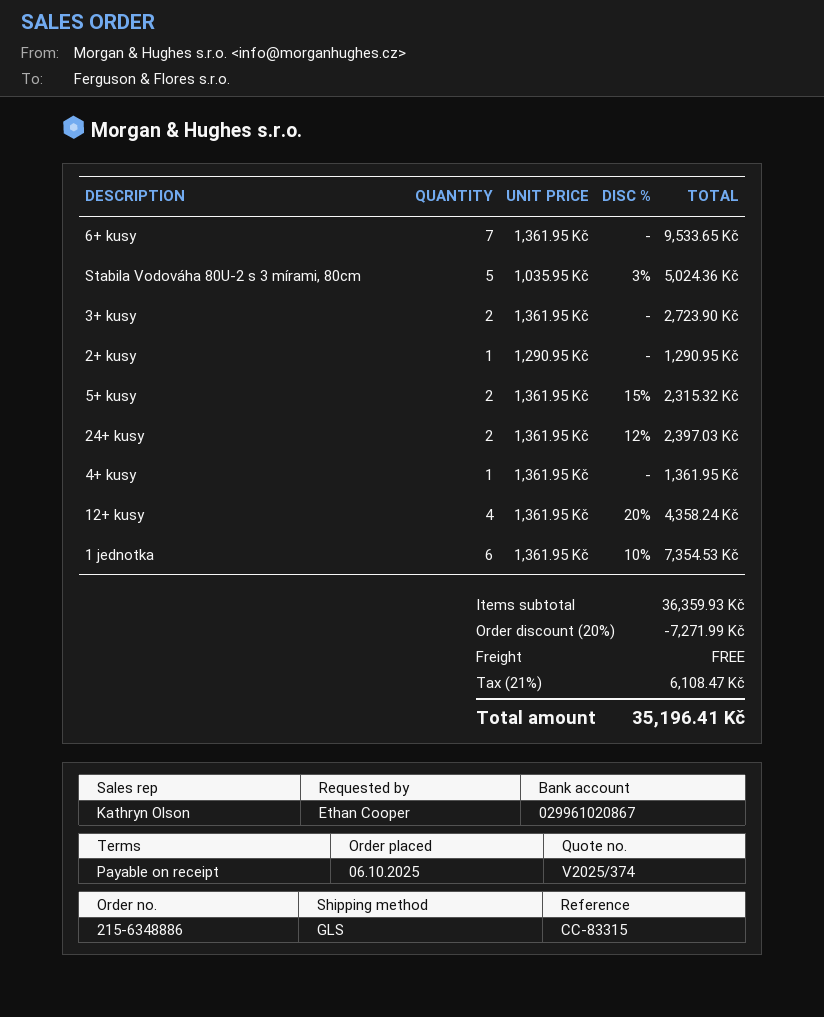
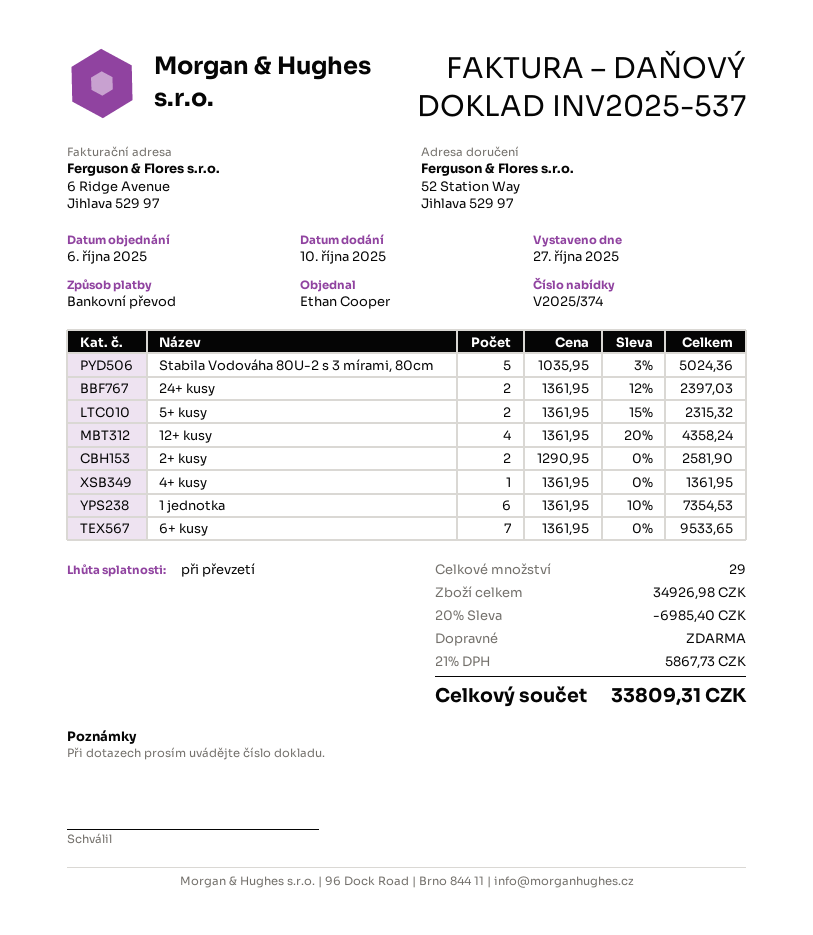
3+ kusy: 2 x 1361.95 = 2723.90 -> none
2+ kusy: 1 x 1290.95 = 1290.95 -> 2 x 1290.95 = 2581.90
subtotal: 36359.93 -> 34926.98
discount: 20% = 7271.99 -> 20% = 6985.40
tax: 21% = 6108.47 -> 21% = 5867.73
total: 35196.41 -> 33809.31

